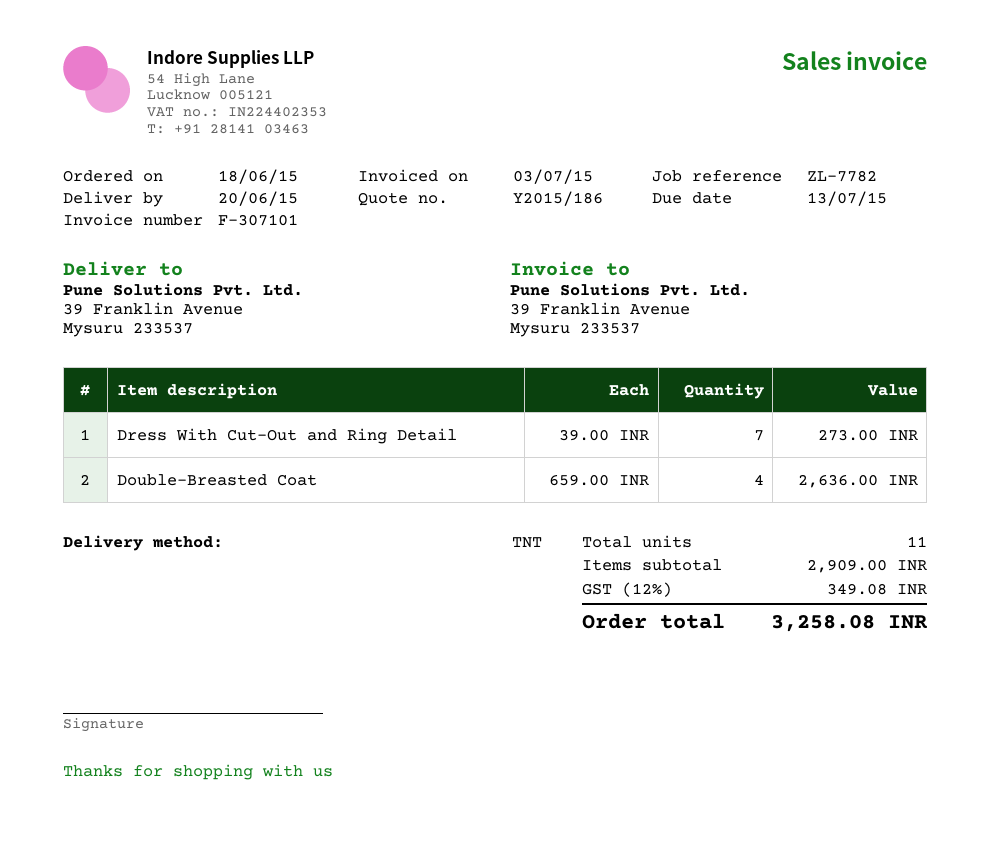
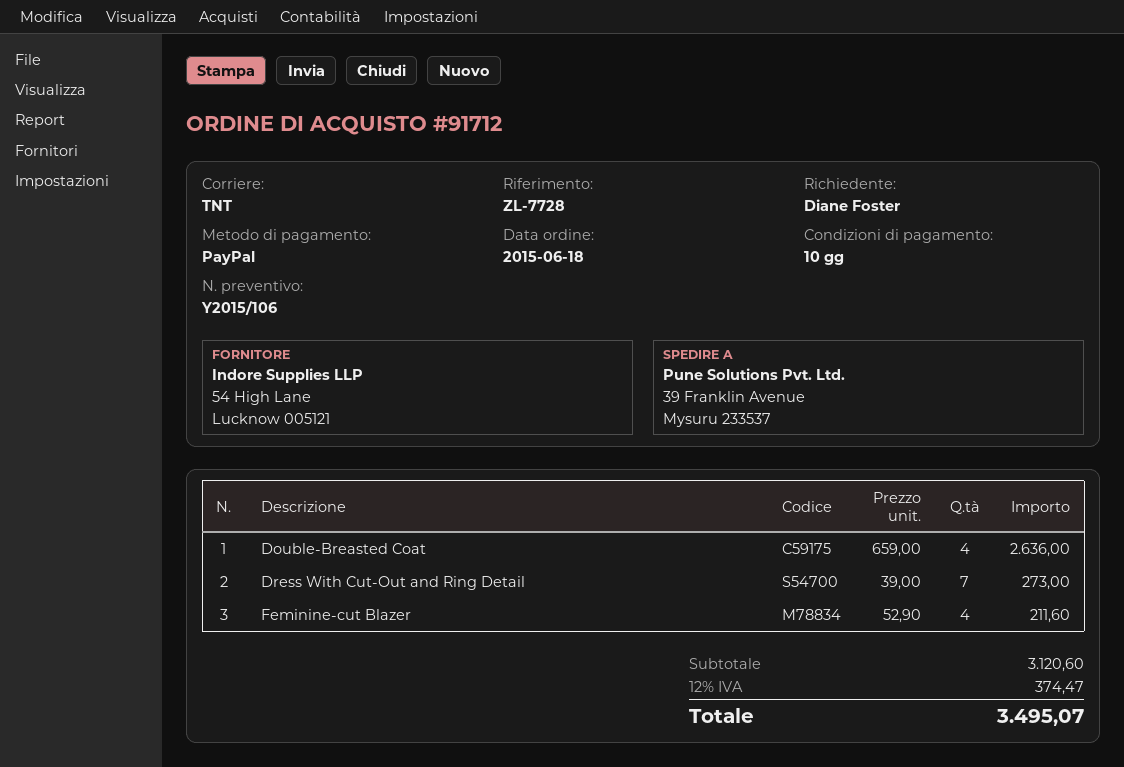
quote number: Y2015/186 -> Y2015/106
reference: ZL-7782 -> ZL-7728
Feminine-cut Blazer: none -> 4 x 52.90 = 211.60
subtotal: 2909.00 -> 3120.60
tax: 12% = 349.08 -> 12% = 374.47
total: 3258.08 -> 3495.07

